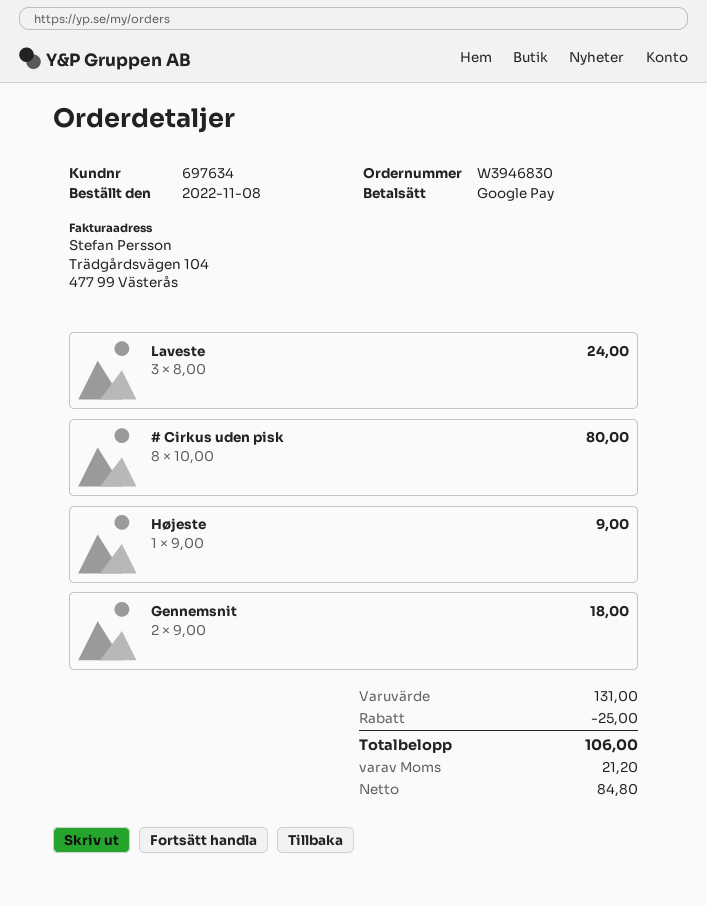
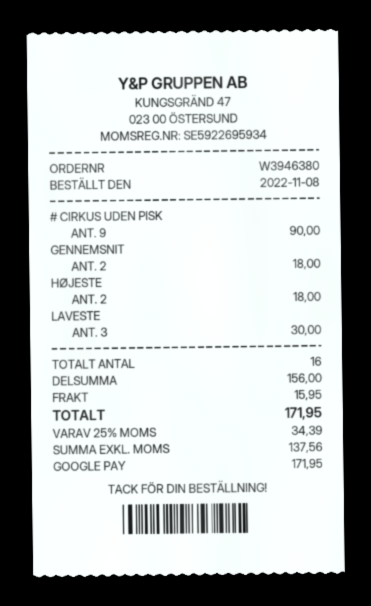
order number: W3946830 -> W3946380
Laveste: 3 for 24.00 -> 3 for 30.00
# Cirkus uden pisk: 8 for 80.00 -> 9 for 90.00
Højeste: 1 for 9.00 -> 2 for 18.00
subtotal: 131.00 -> 156.00
discount: 25.00 -> none
shipping: none -> 15.95
net: 84.80 -> 137.56
tax: 21.20 -> 34.39
total: 106.00 -> 171.95

